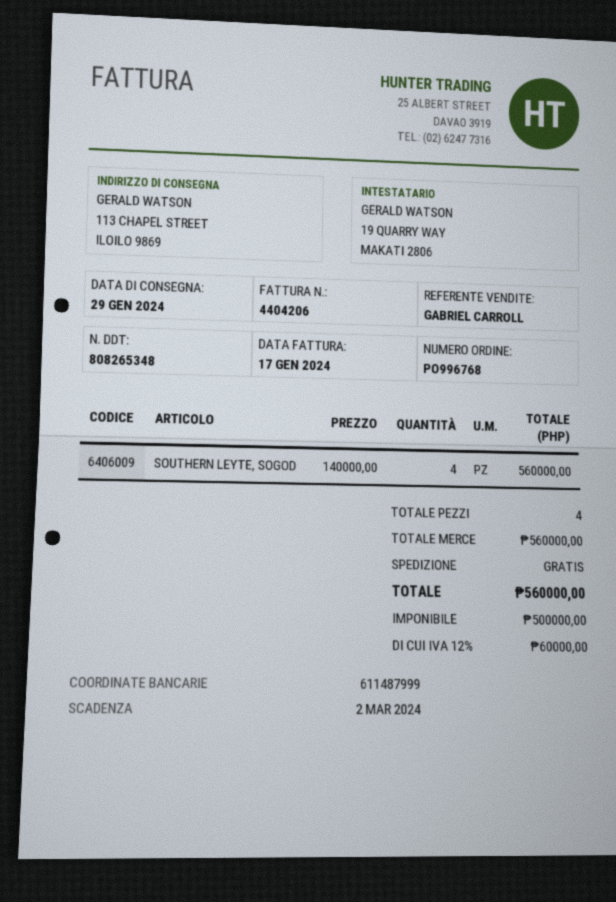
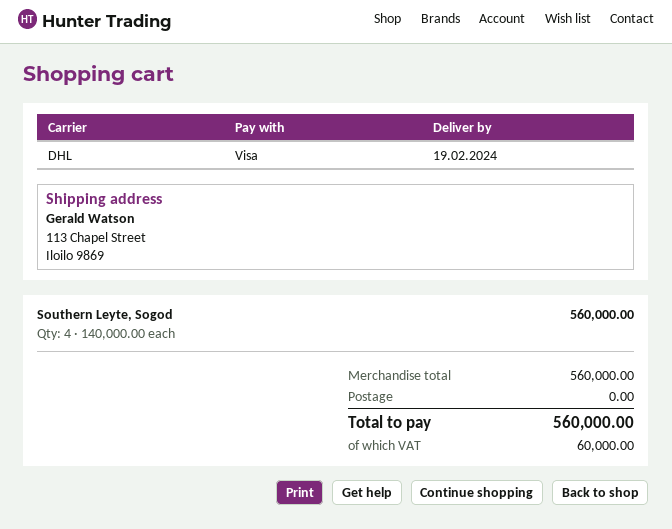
delivery date: 2024-01-29 -> 2024-02-19

